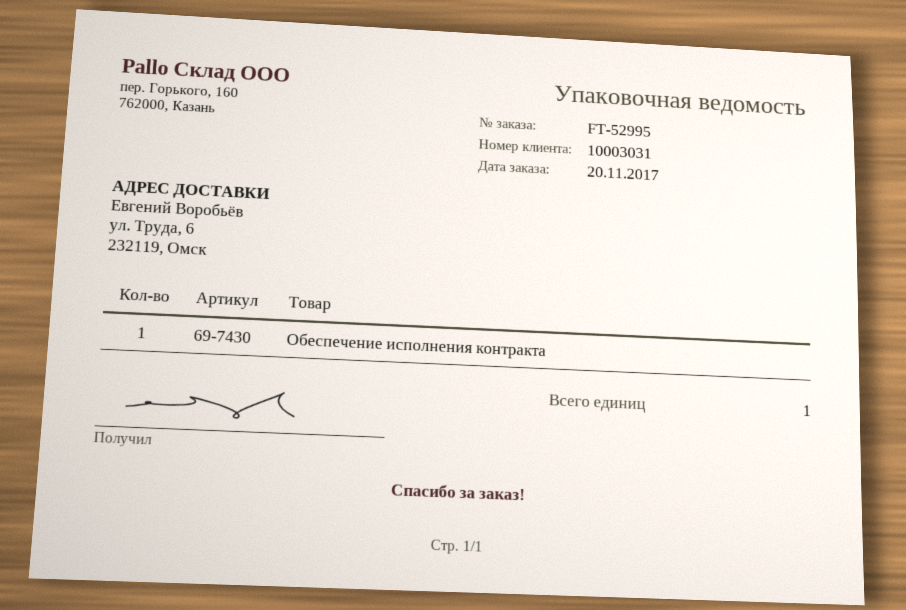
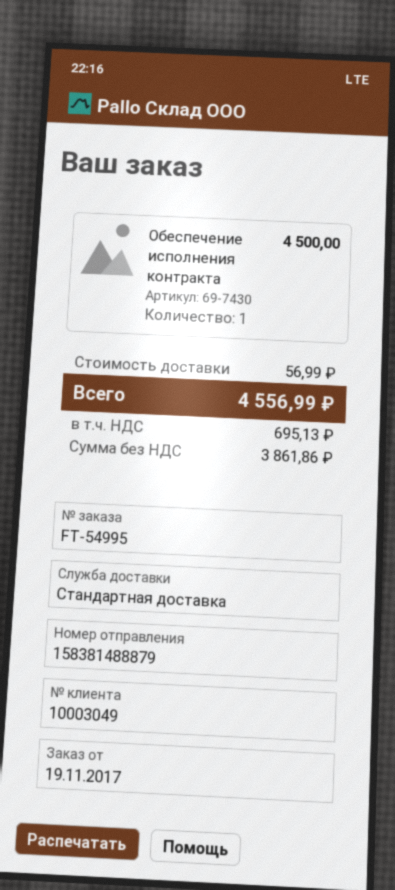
order number: FT-52995 -> FT-54995
order date: 2017-11-20 -> 2017-11-19
customer number: 10003031 -> 10003049

